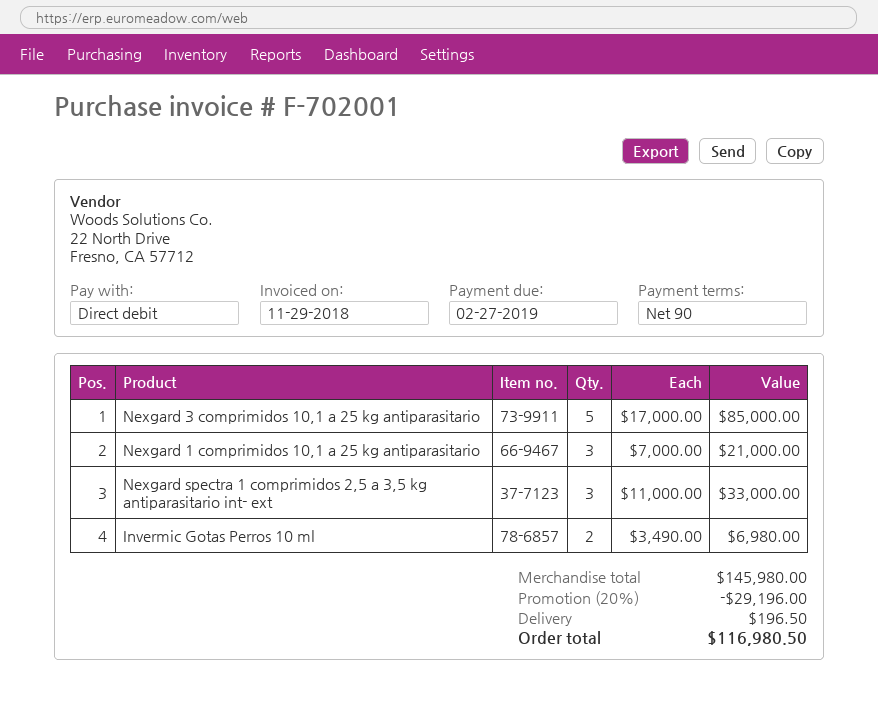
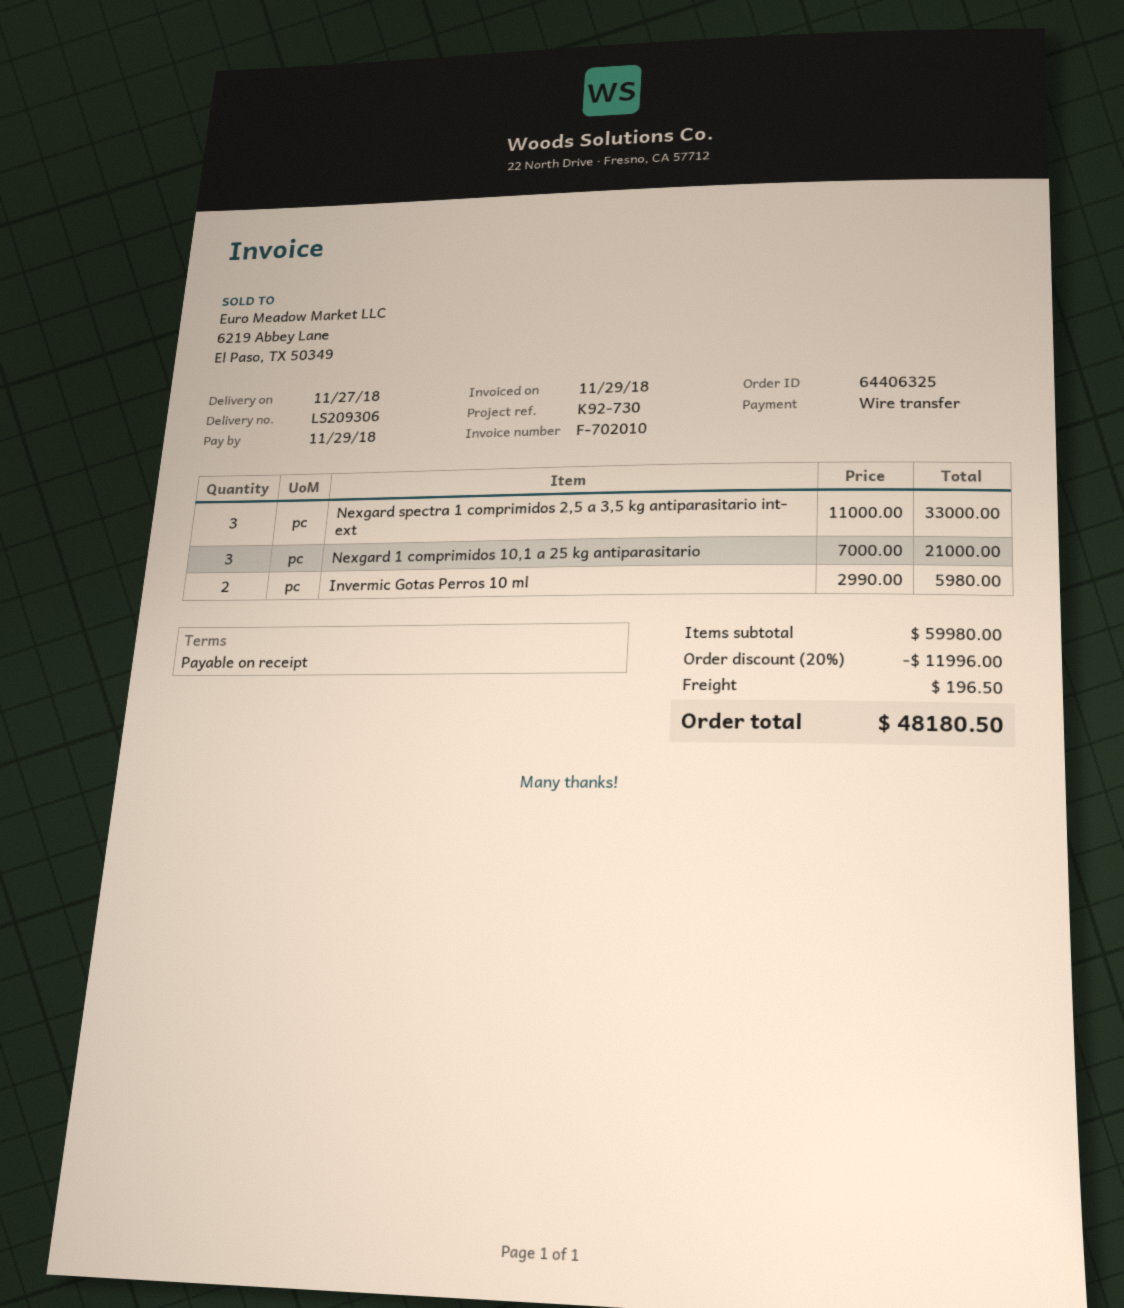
invoice number: F-702001 -> F-702010
payment terms: 90 days -> on receipt
due date: 2019-02-27 -> 2018-11-29
payment method: direct debit -> bank transfer
Nexgard 3 comprimidos 10,1 a 25 kg antiparasitario: 5 x 17000.00 = 85000.00 -> none
Invermic Gotas Perros 10 ml: 2 x 3490.00 = 6980.00 -> 2 x 2990.00 = 5980.00
subtotal: 145980.00 -> 59980.00
discount: 20% = 29196.00 -> 20% = 11996.00
total: 116980.50 -> 48180.50

